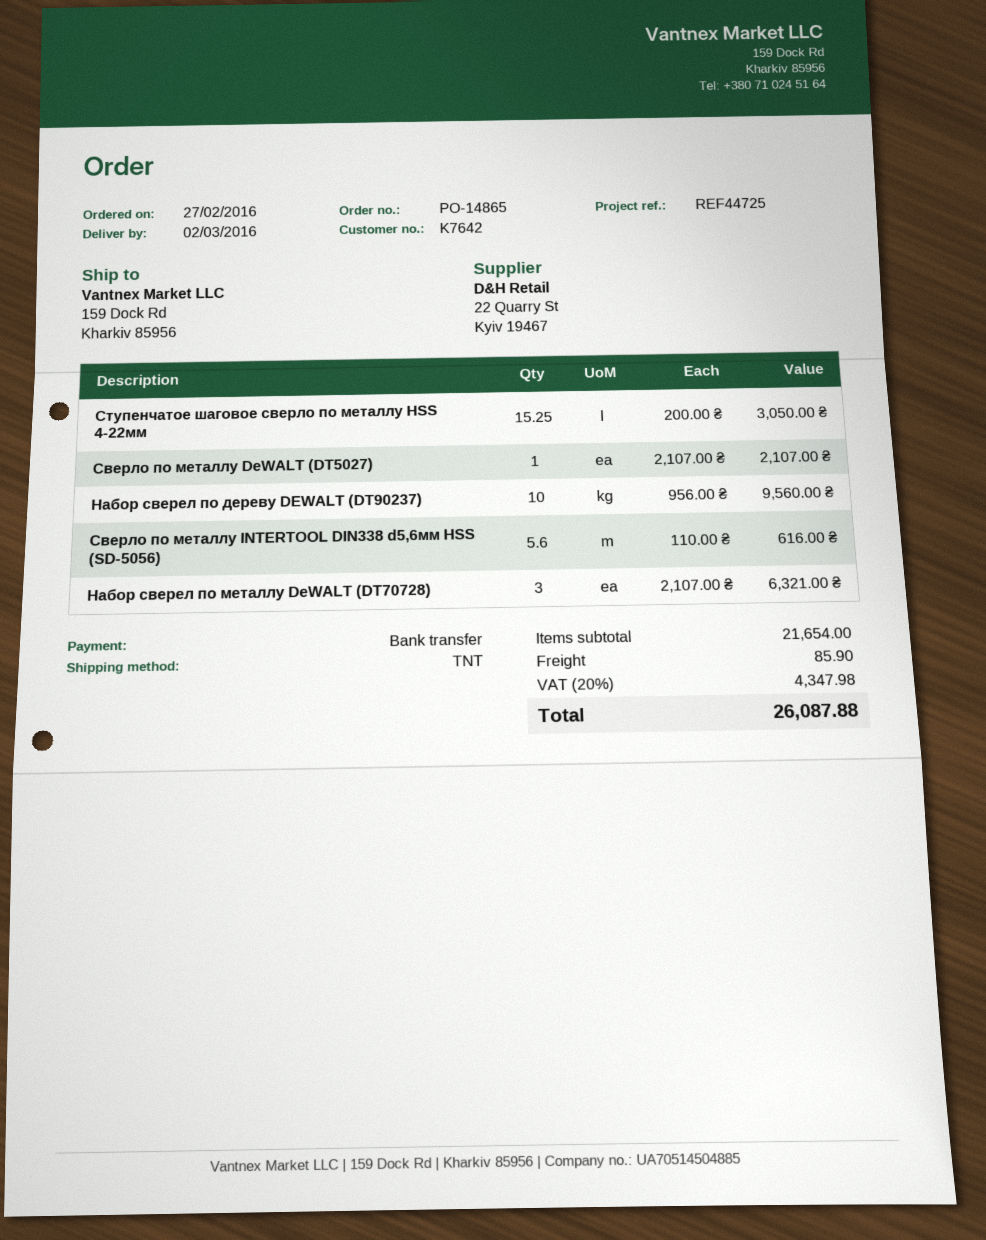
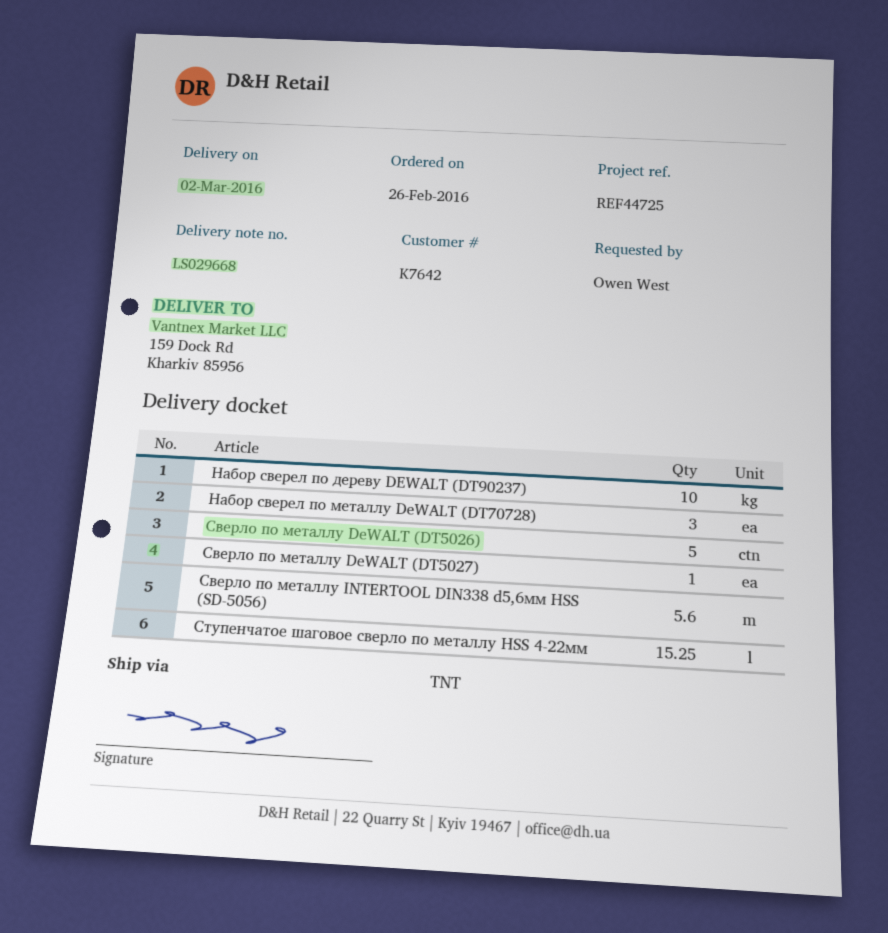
order date: 2016-02-27 -> 2016-02-26
Сверло по металлу DeWALT (DT5026): none -> 5

